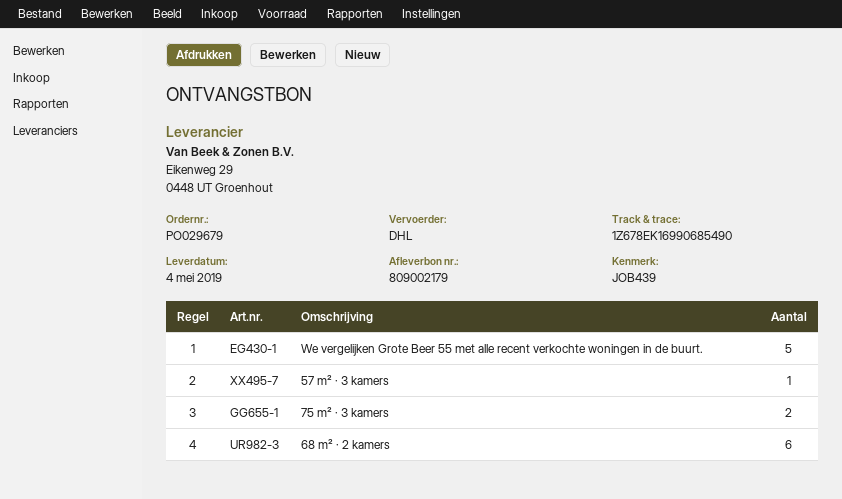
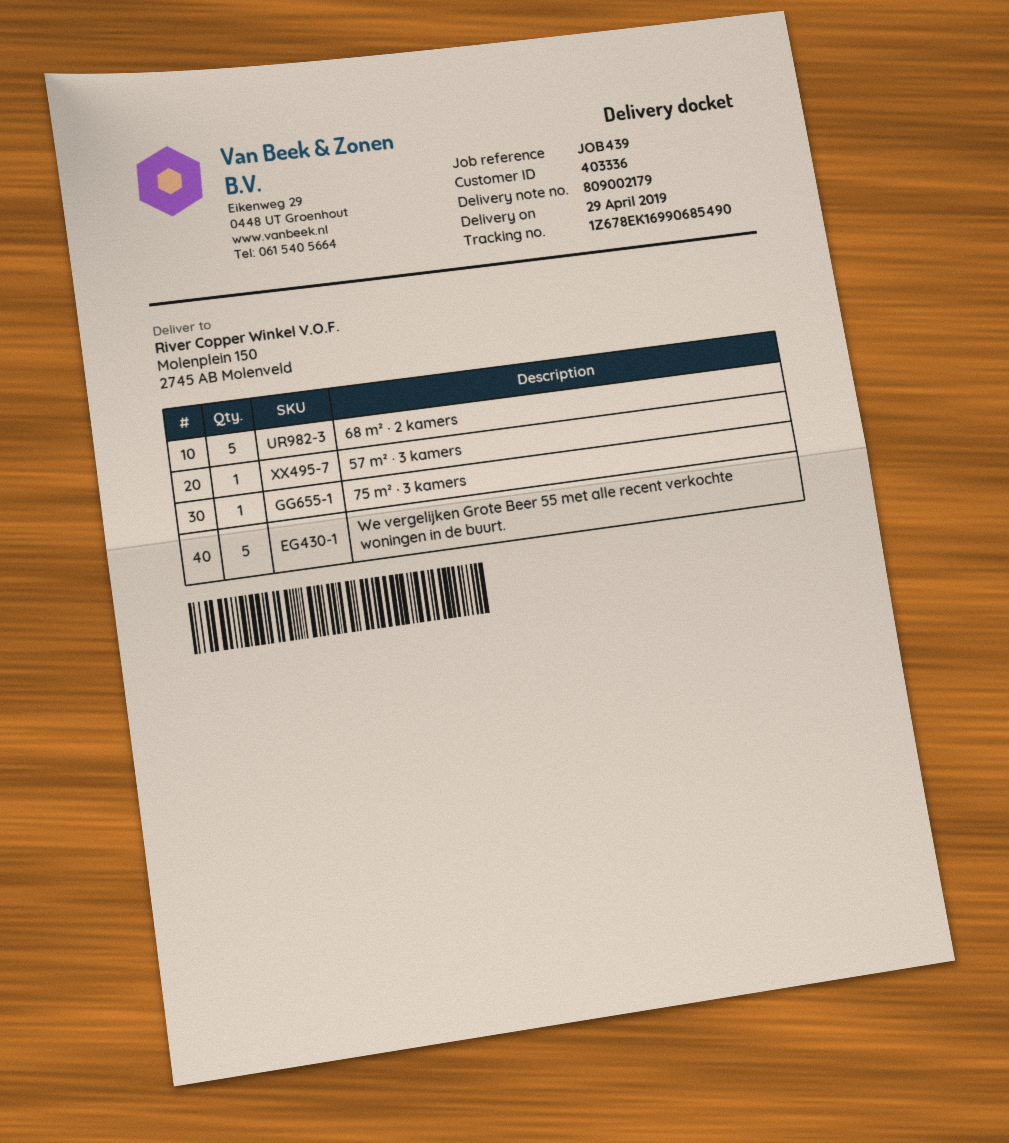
delivery date: 2019-05-04 -> 2019-04-29
75 m² · 3 kamers: 2 -> 1
68 m² · 2 kamers: 6 -> 5

